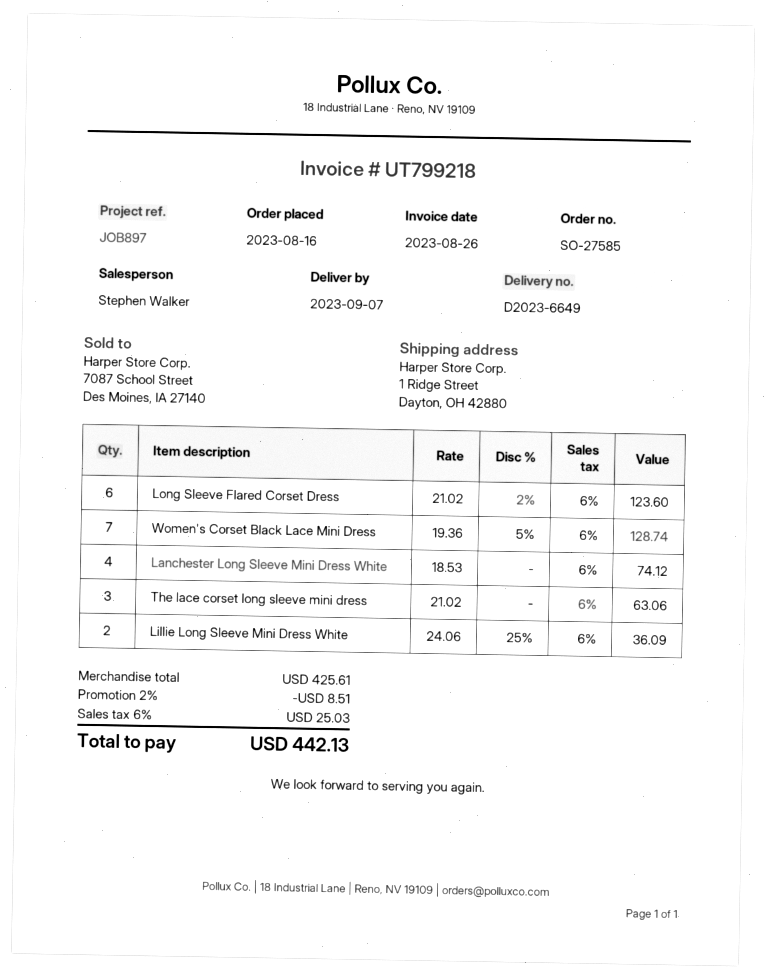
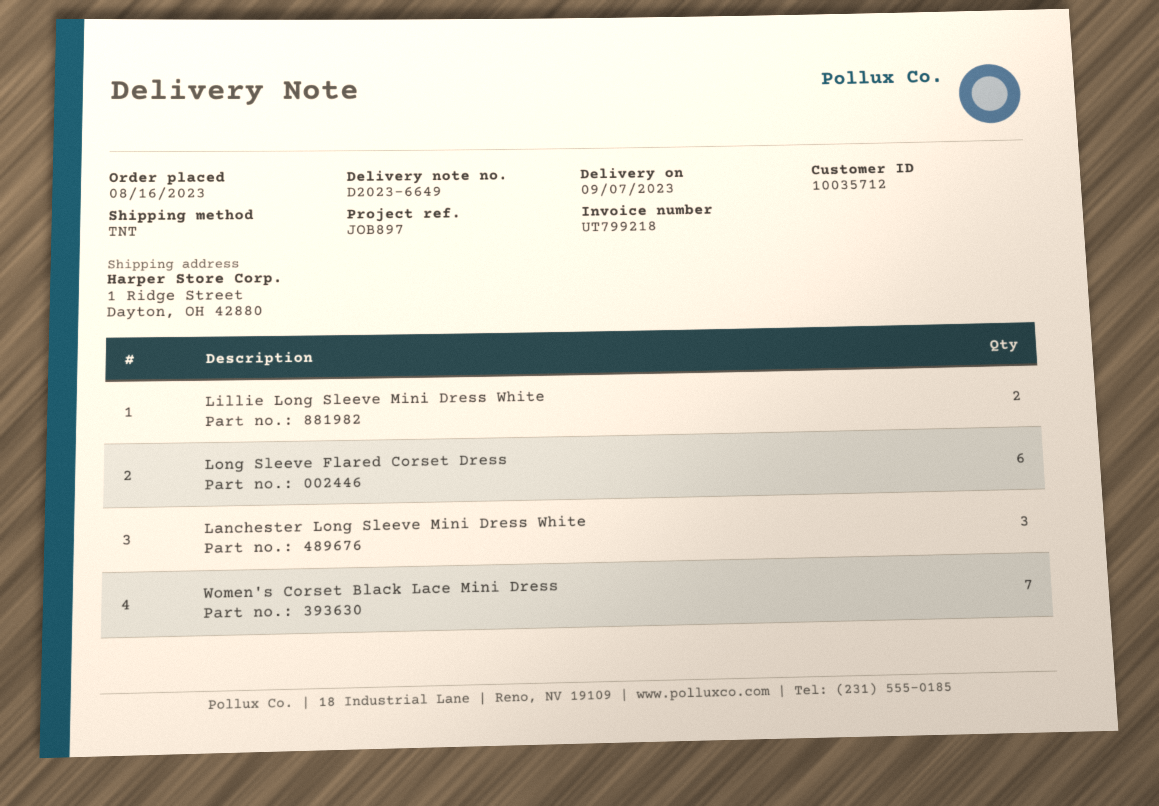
Lanchester Long Sleeve Mini Dress White: 4 -> 3
The lace corset long sleeve mini dress: 3 -> none

